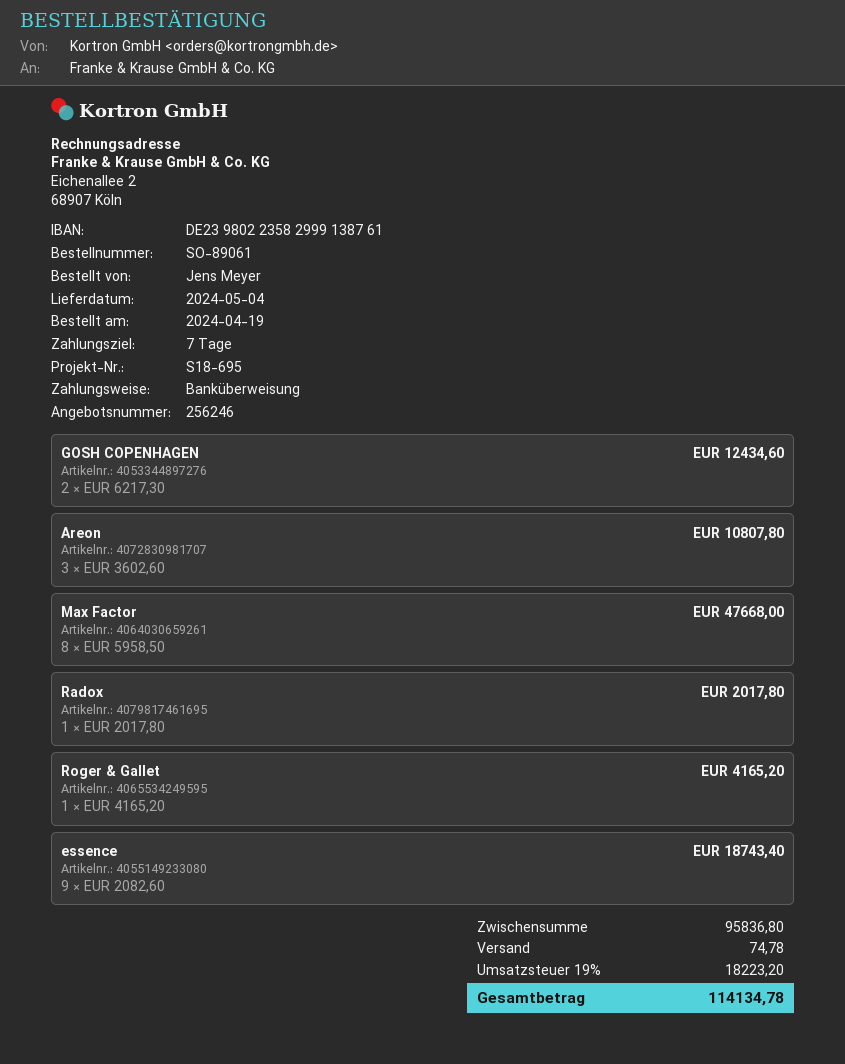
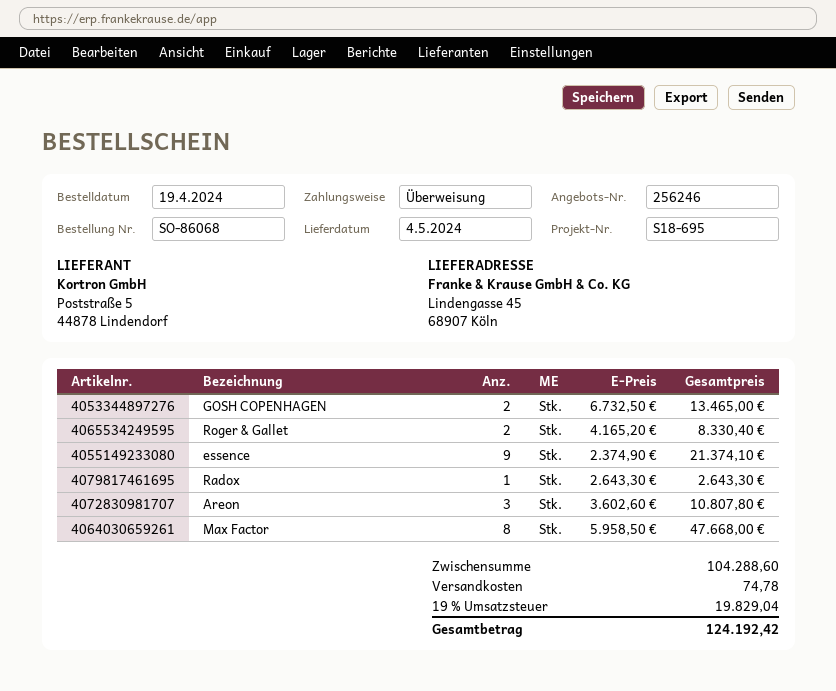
order number: SO-89061 -> SO-86068
GOSH COPENHAGEN: 2 x 6217.30 = 12434.60 -> 2 x 6732.50 = 13465.00
Radox: 1 x 2017.80 = 2017.80 -> 1 x 2643.30 = 2643.30
Roger & Gallet: 1 x 4165.20 = 4165.20 -> 2 x 4165.20 = 8330.40
essence: 9 x 2082.60 = 18743.40 -> 9 x 2374.90 = 21374.10
subtotal: 95836.80 -> 104288.60
tax: 19% = 18223.20 -> 19% = 19829.04
total: 114134.78 -> 124192.42

